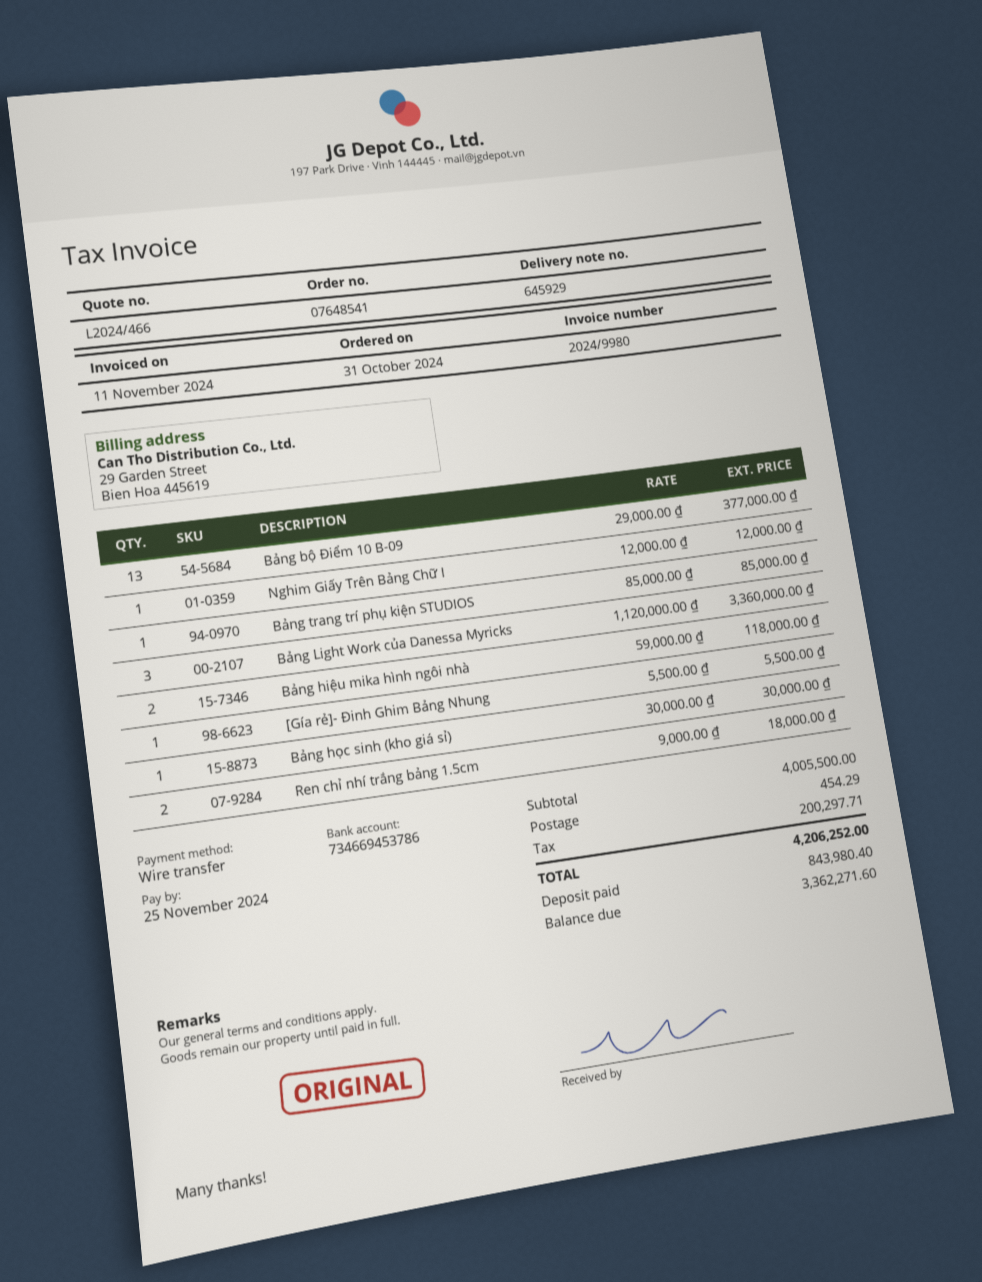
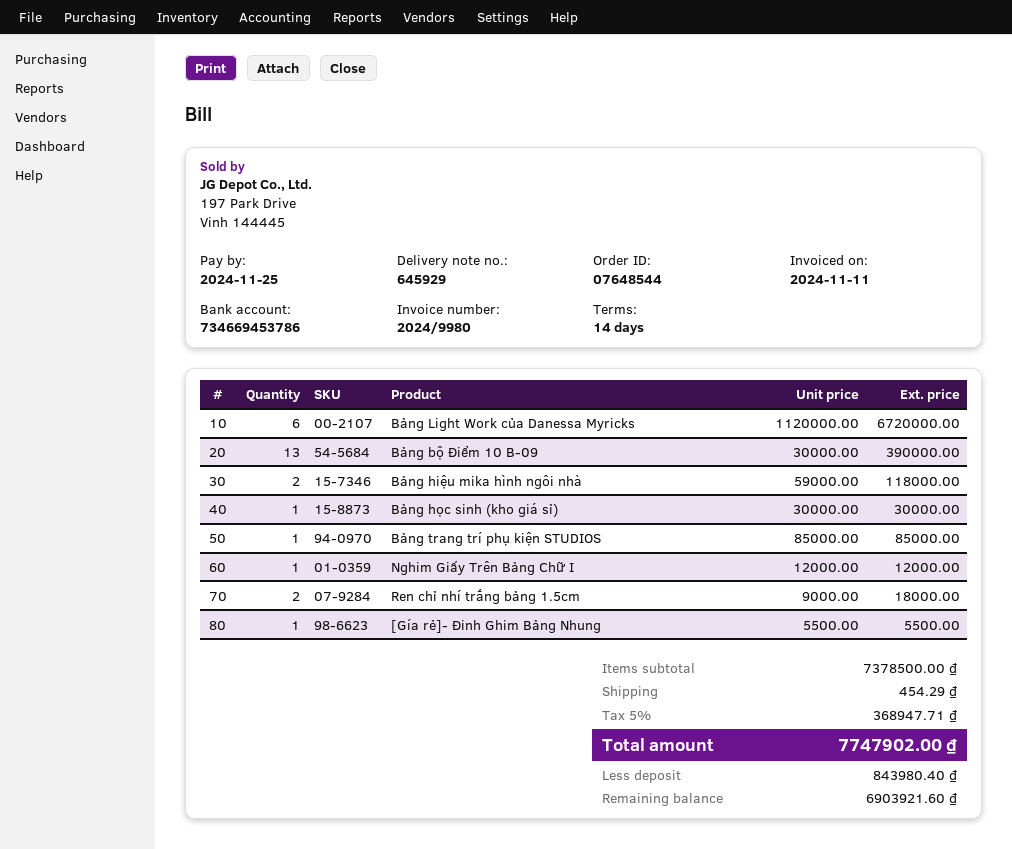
order number: 07648541 -> 07648544
Bảng bộ Điểm 10 B-09: 13 x 29000.00 = 377000.00 -> 13 x 30000.00 = 390000.00
Bảng Light Work của Danessa Myricks: 3 x 1120000.00 = 3360000.00 -> 6 x 1120000.00 = 6720000.00
subtotal: 4005500.00 -> 7378500.00
tax: 200297.71 -> 368947.71
total: 4206252.00 -> 7747902.00
balance: 3362271.60 -> 6903921.60

